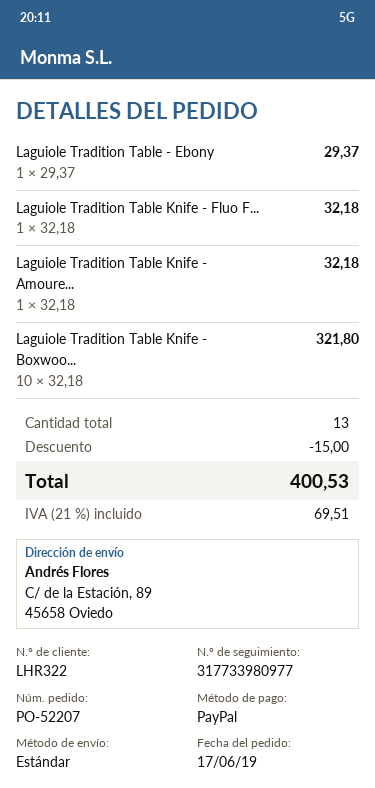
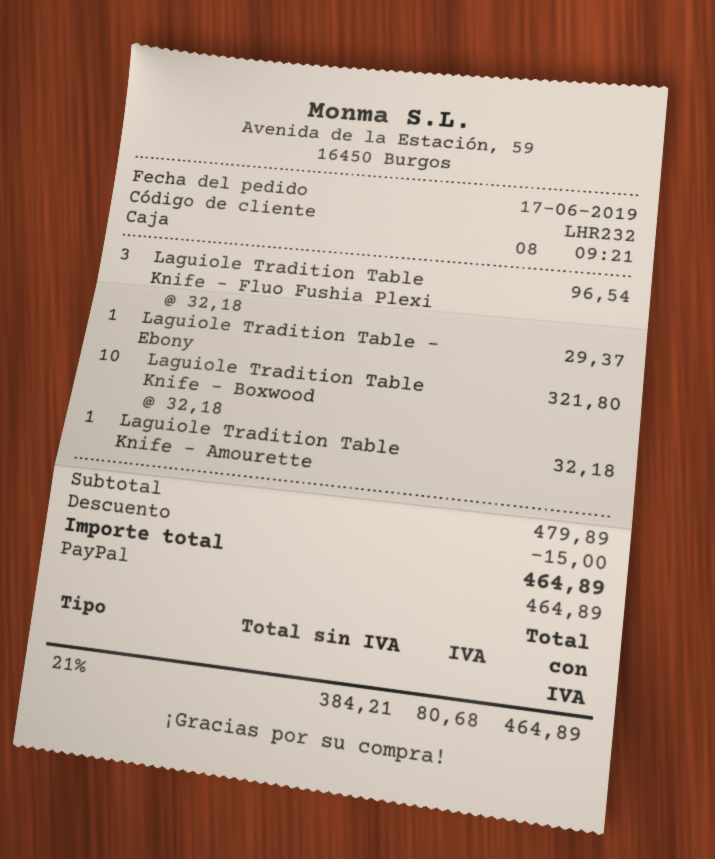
customer number: LHR322 -> LHR232
Laguiole Tradition Table Knife - Fluo F...: 1 x 32.18 = 32.18 -> 3 x 32.18 = 96.54
tax: 21% = 69.51 -> 21% = 80.68
total: 400.53 -> 464.89

